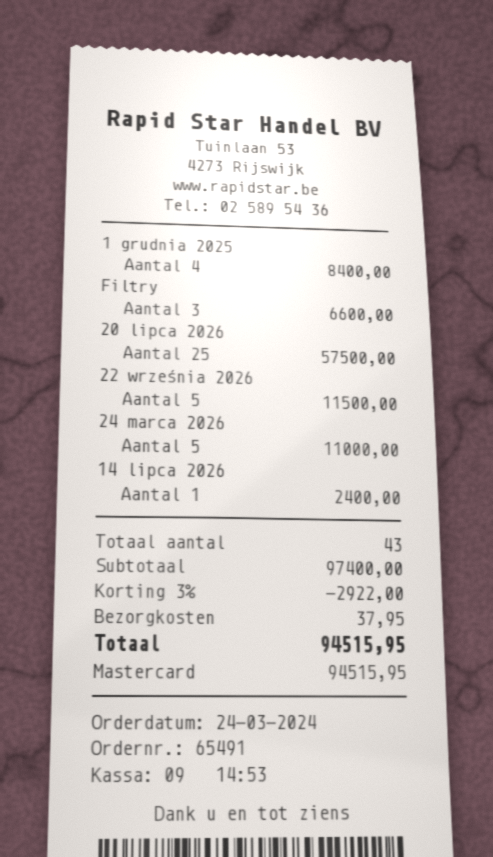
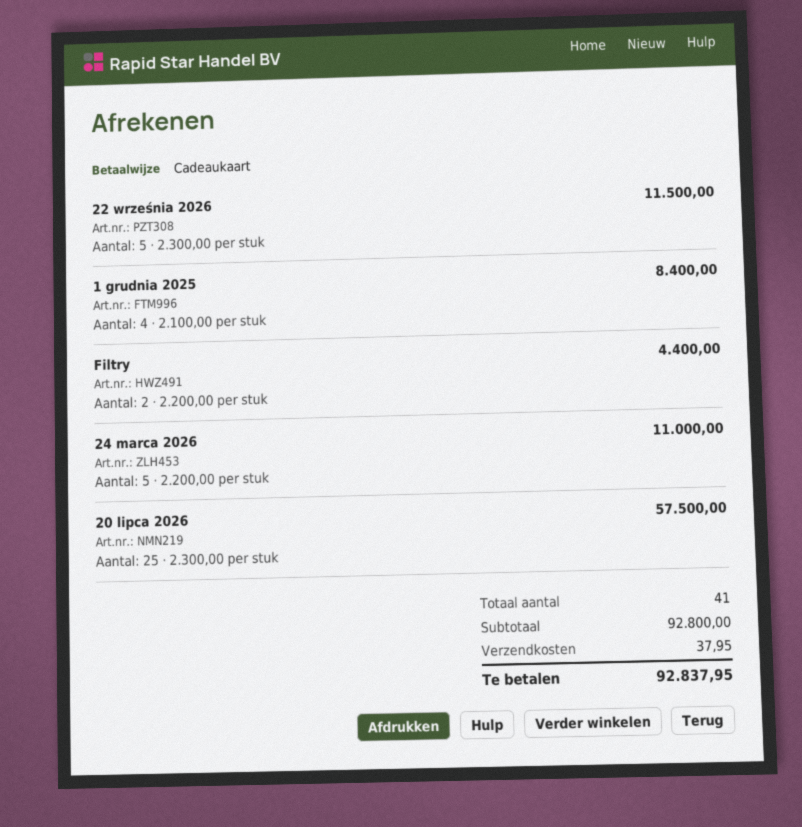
payment method: Mastercard -> gift card
Filtry: 3 for 6600.00 -> 2 for 4400.00
14 lipca 2026: 1 for 2400.00 -> none
total quantity: 43 -> 41
subtotal: 97400.00 -> 92800.00
discount: 3% = 2922.00 -> none
total: 94515.95 -> 92837.95

